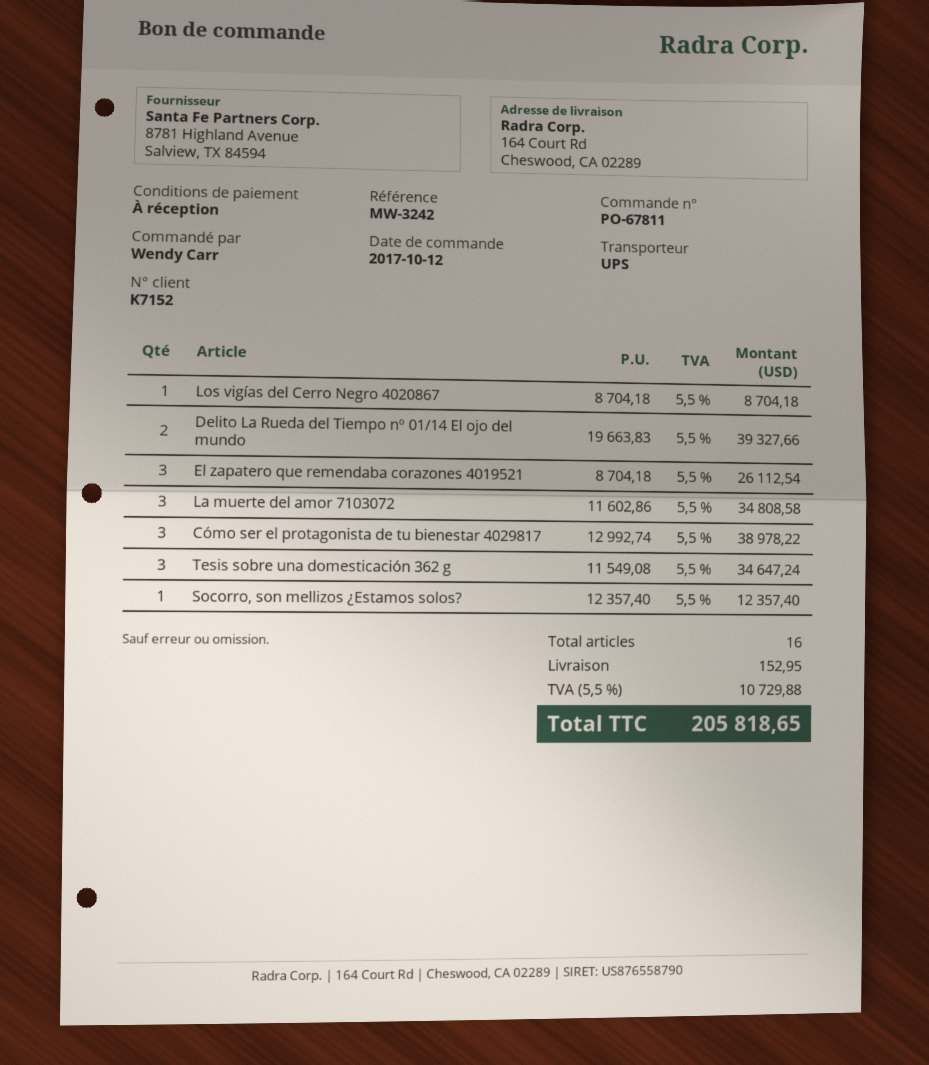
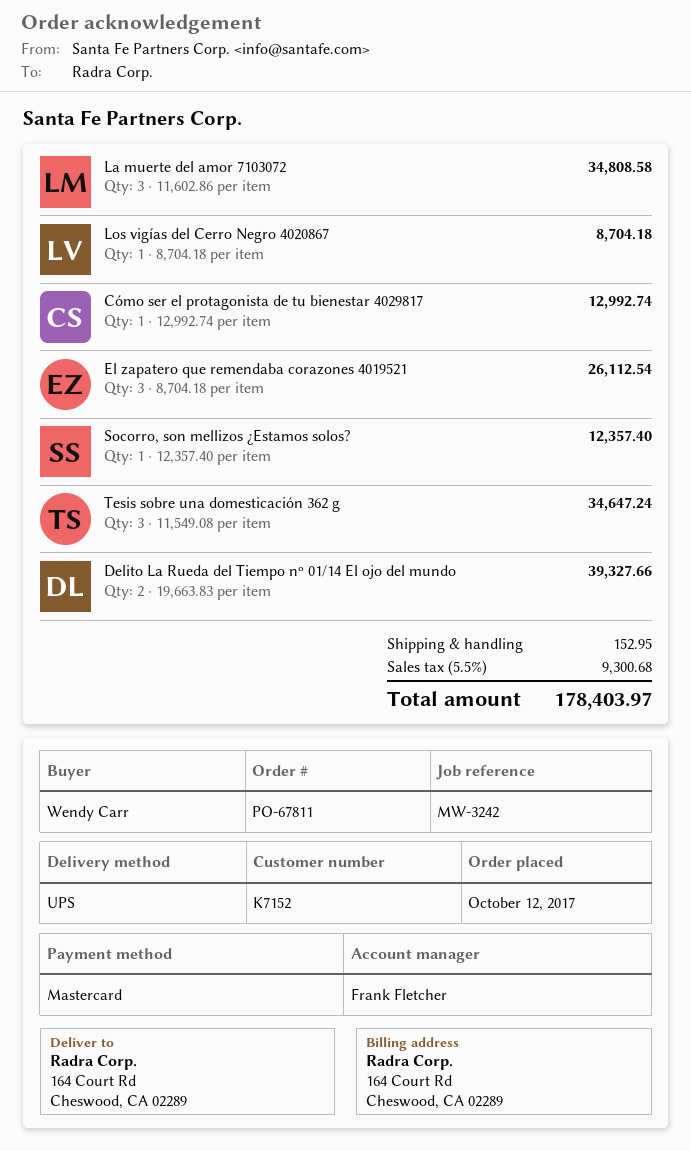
Cómo ser el protagonista de tu bienestar 4029817: 3 x 12992.74 = 38978.22 -> 1 x 12992.74 = 12992.74
tax: 5.5% = 10729.88 -> 5.5% = 9300.68
total: 205818.65 -> 178403.97

